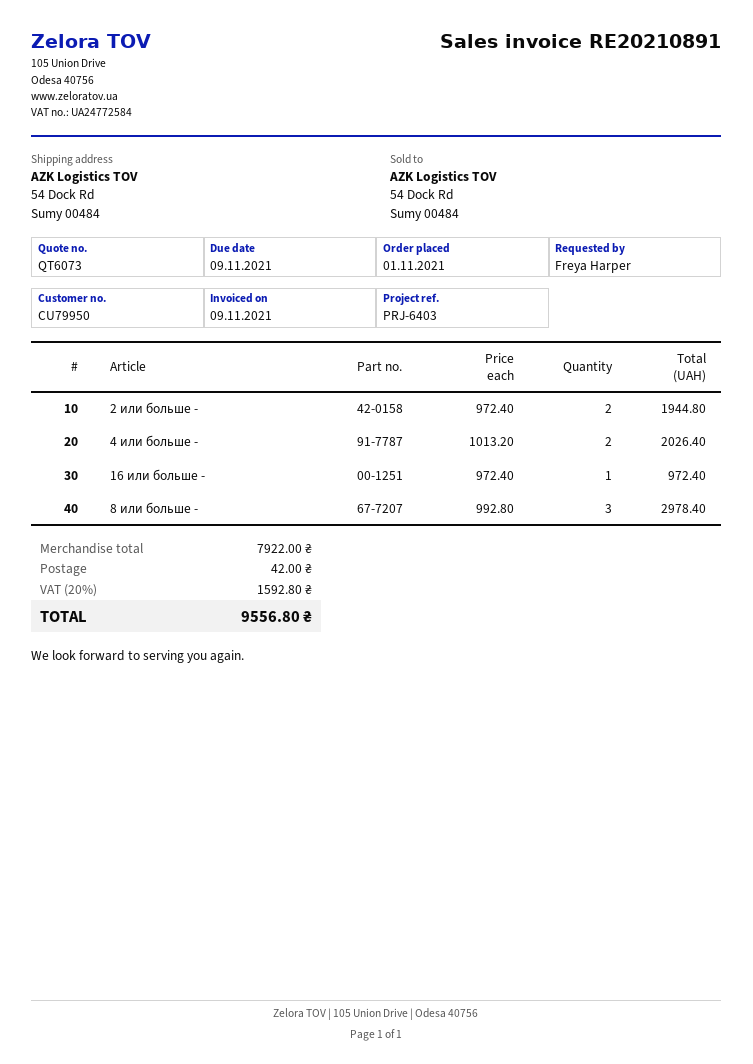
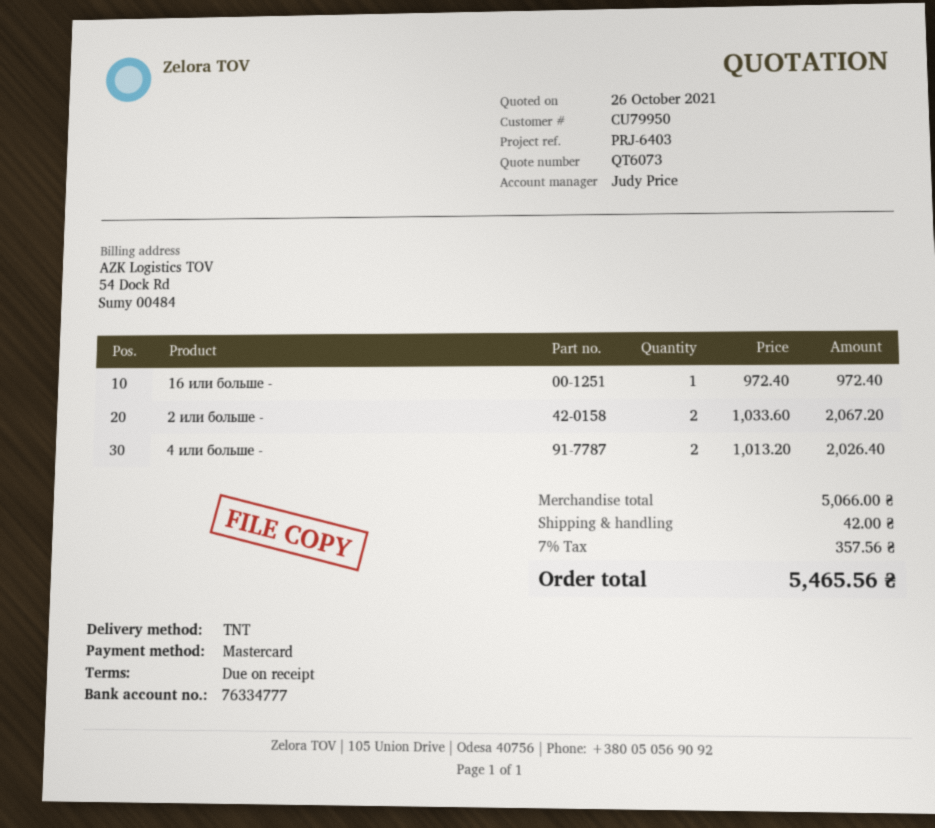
2 или больше -: 2 x 972.40 = 1944.80 -> 2 x 1033.60 = 2067.20
8 или больше -: 3 x 992.80 = 2978.40 -> none
subtotal: 7922.00 -> 5066.00
tax: 20% = 1592.80 -> 7% = 357.56
total: 9556.80 -> 5465.56

